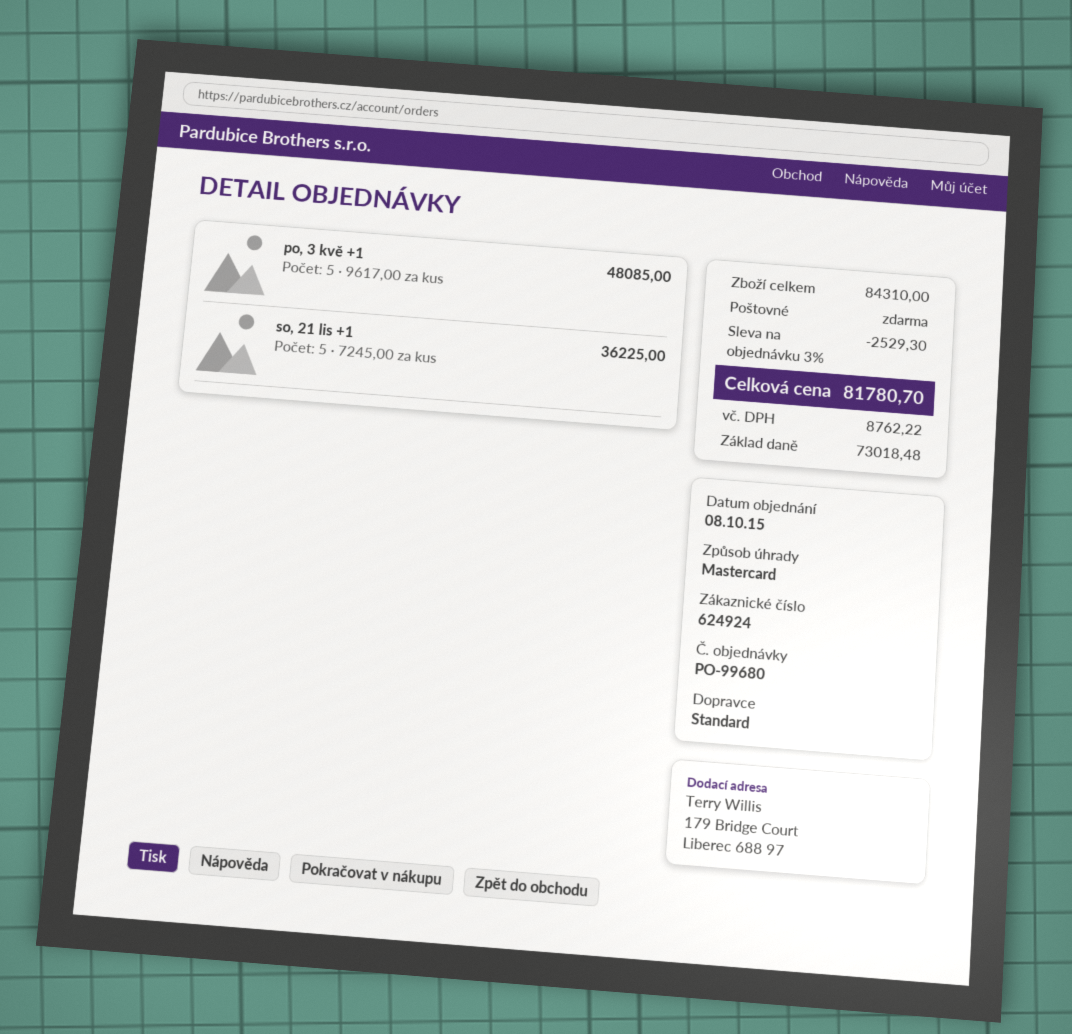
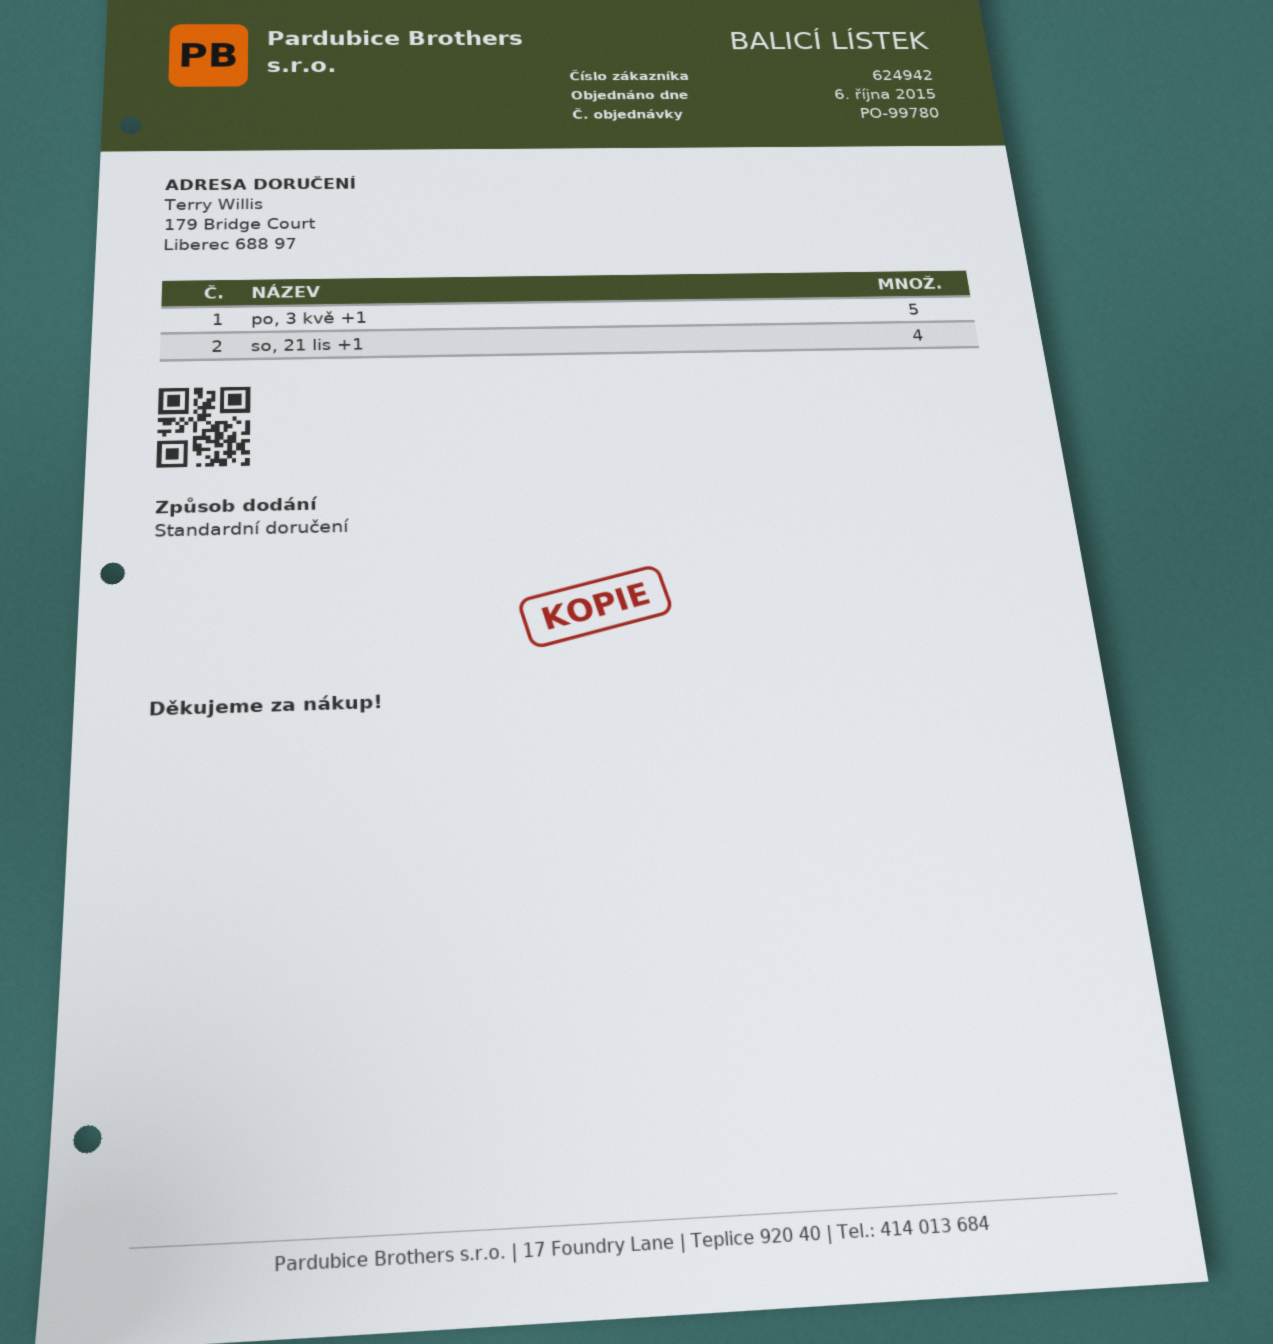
order number: PO-99680 -> PO-99780
order date: 2015-10-08 -> 2015-10-06
customer number: 624924 -> 624942
so, 21 lis +1: 5 -> 4

